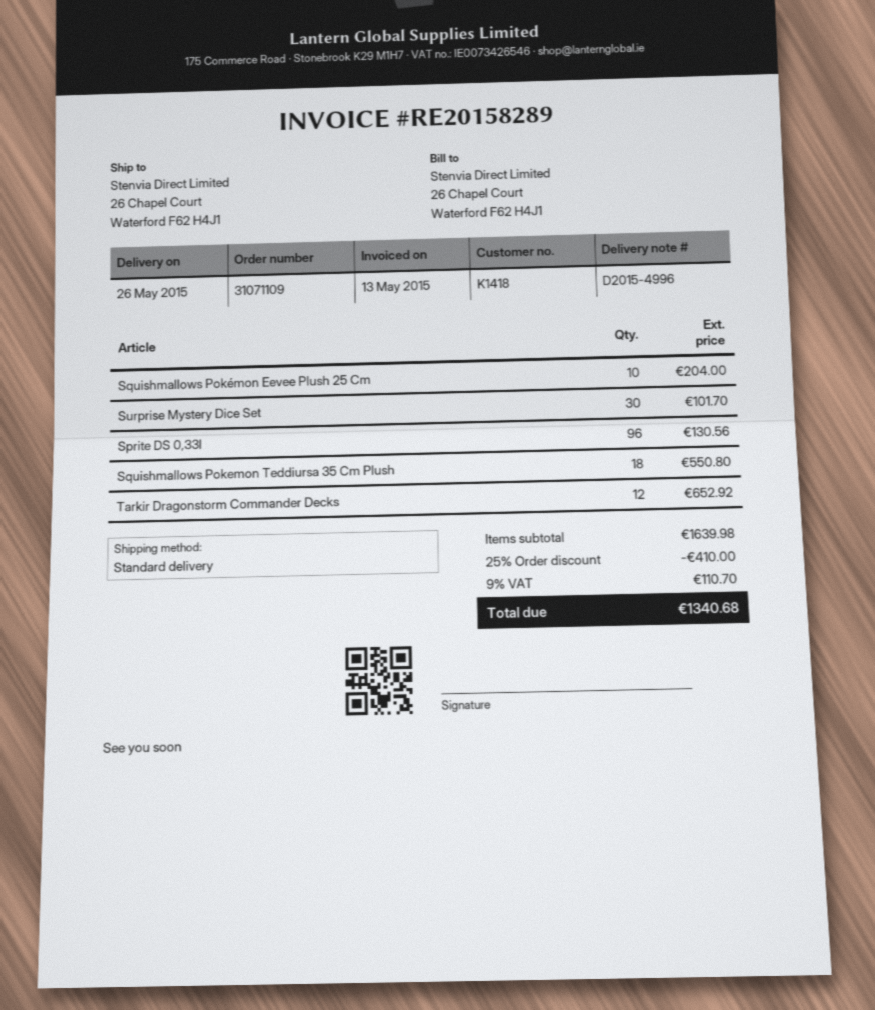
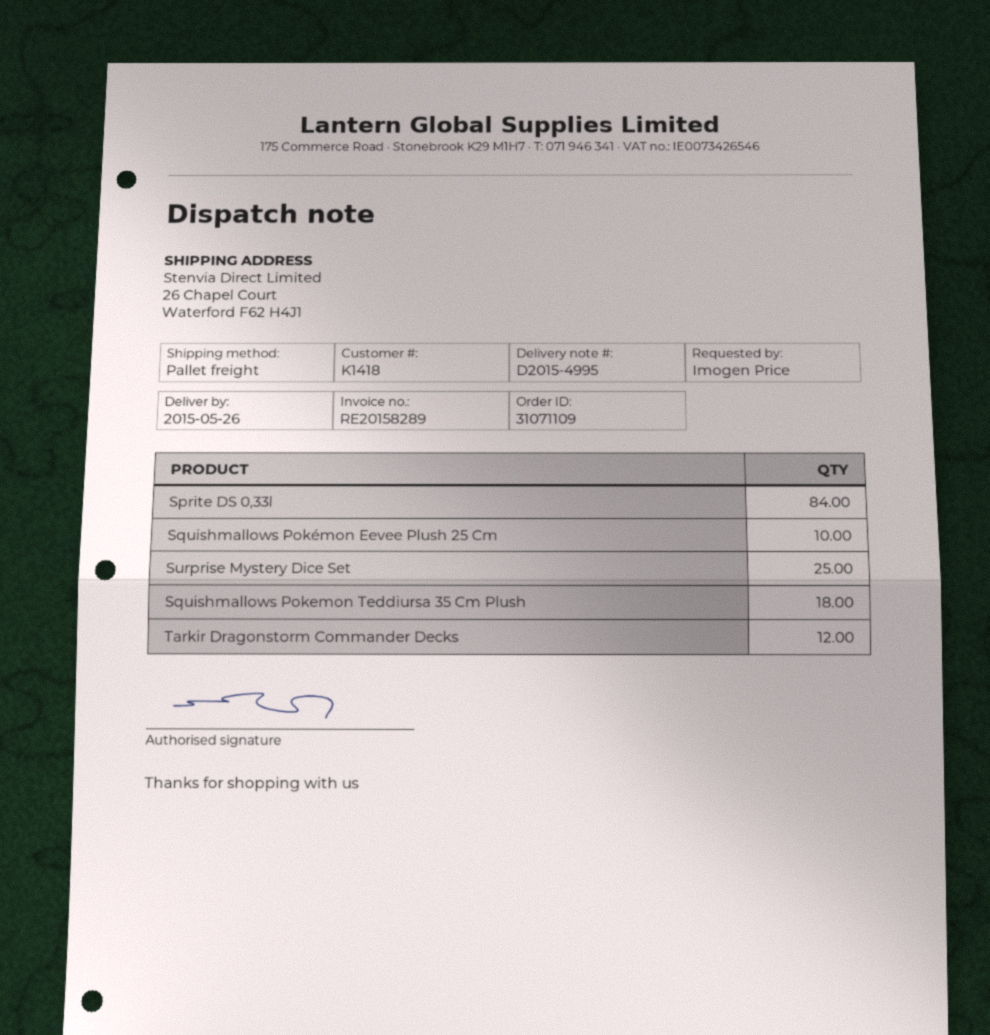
delivery note number: D2015-4996 -> D2015-4995
shipping method: standard -> pallet freight
Surprise Mystery Dice Set: 30 -> 25
Sprite DS 0,33l: 96 -> 84

